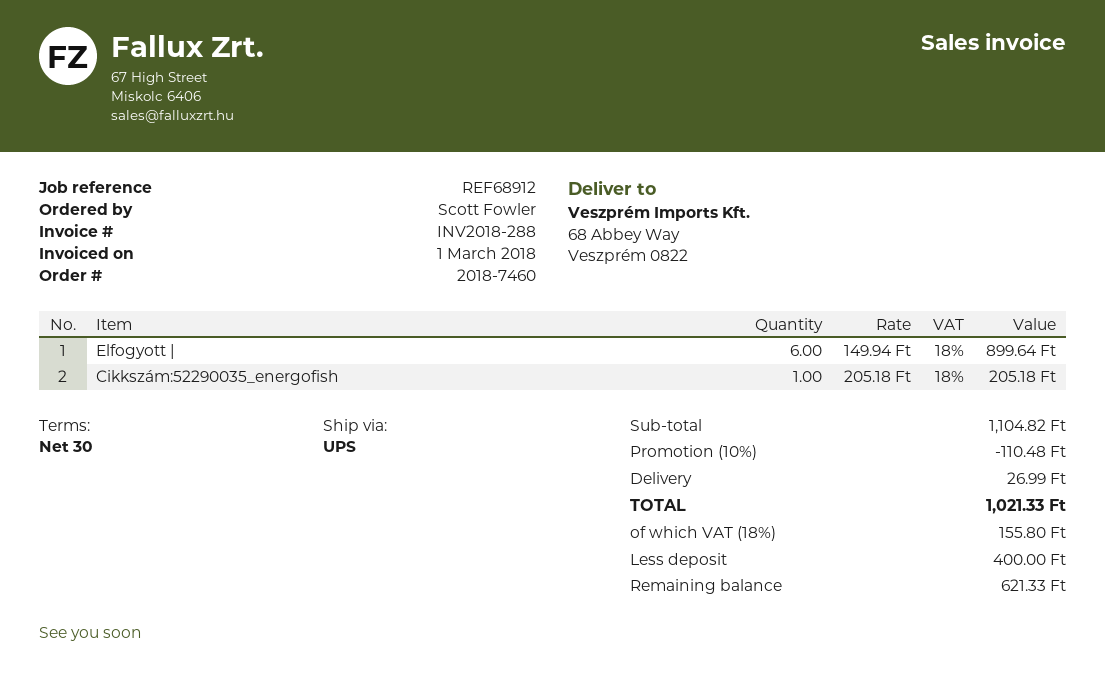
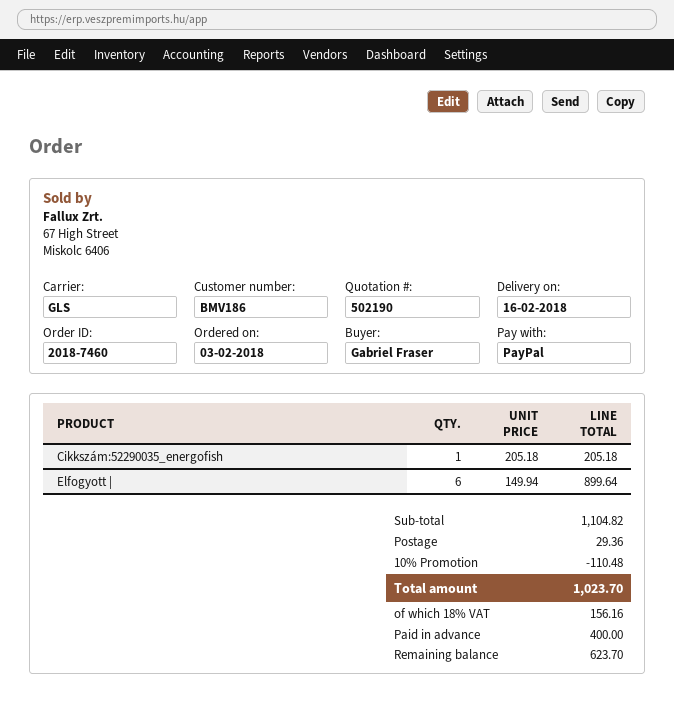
ordered by: Scott Fowler -> Gabriel Fraser
shipping method: UPS -> GLS
shipping: 26.99 -> 29.36
tax: 18% = 155.80 -> 18% = 156.16
total: 1021.33 -> 1023.70
balance: 621.33 -> 623.70

